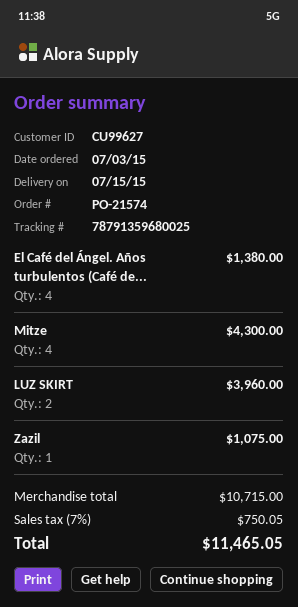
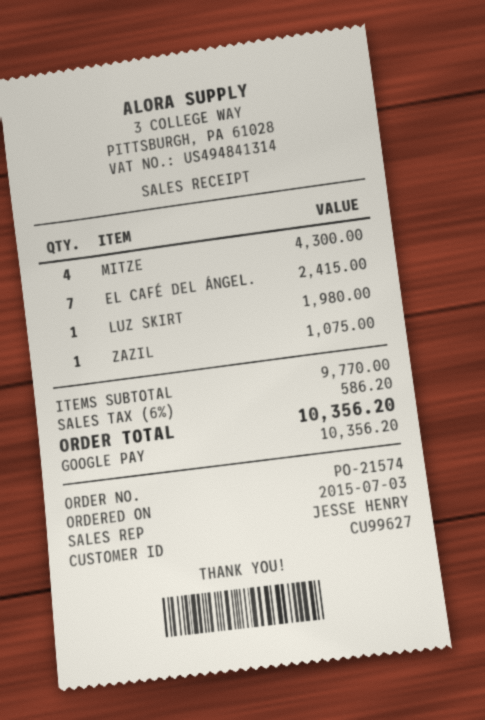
El Café del Ángel. Años turbulentos (Café de...: 4 for 1380.00 -> 7 for 2415.00
LUZ SKIRT: 2 for 3960.00 -> 1 for 1980.00
subtotal: 10715.00 -> 9770.00
tax: 7% = 750.05 -> 6% = 586.20
total: 11465.05 -> 10356.20

